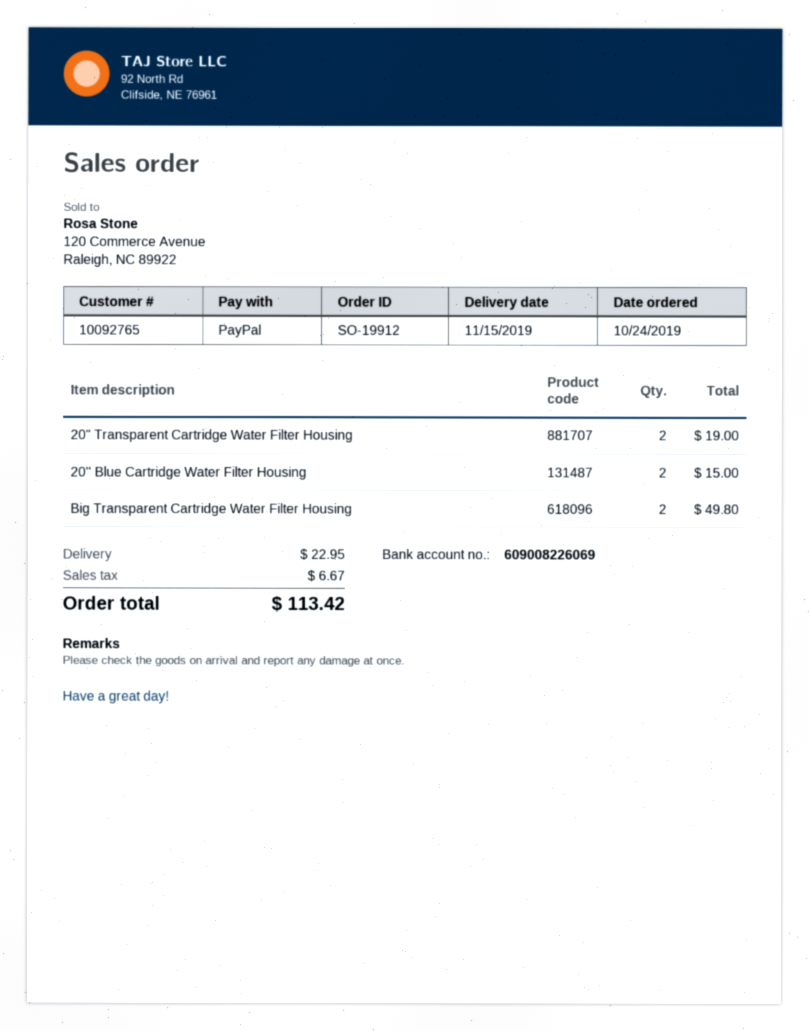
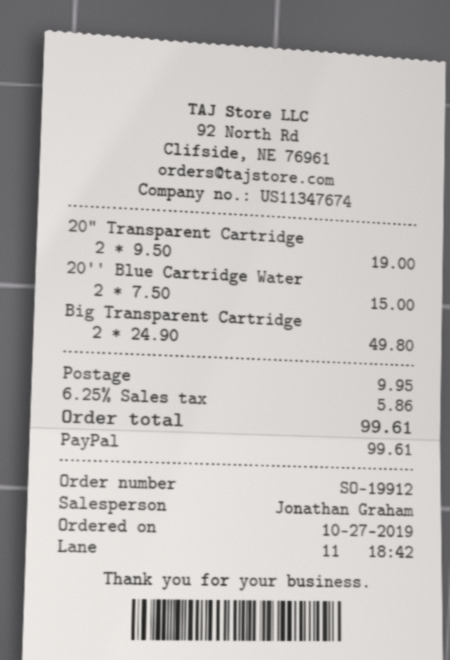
order date: 2019-10-24 -> 2019-10-27
shipping: 22.95 -> 9.95
tax: 6.67 -> 5.86
total: 113.42 -> 99.61

